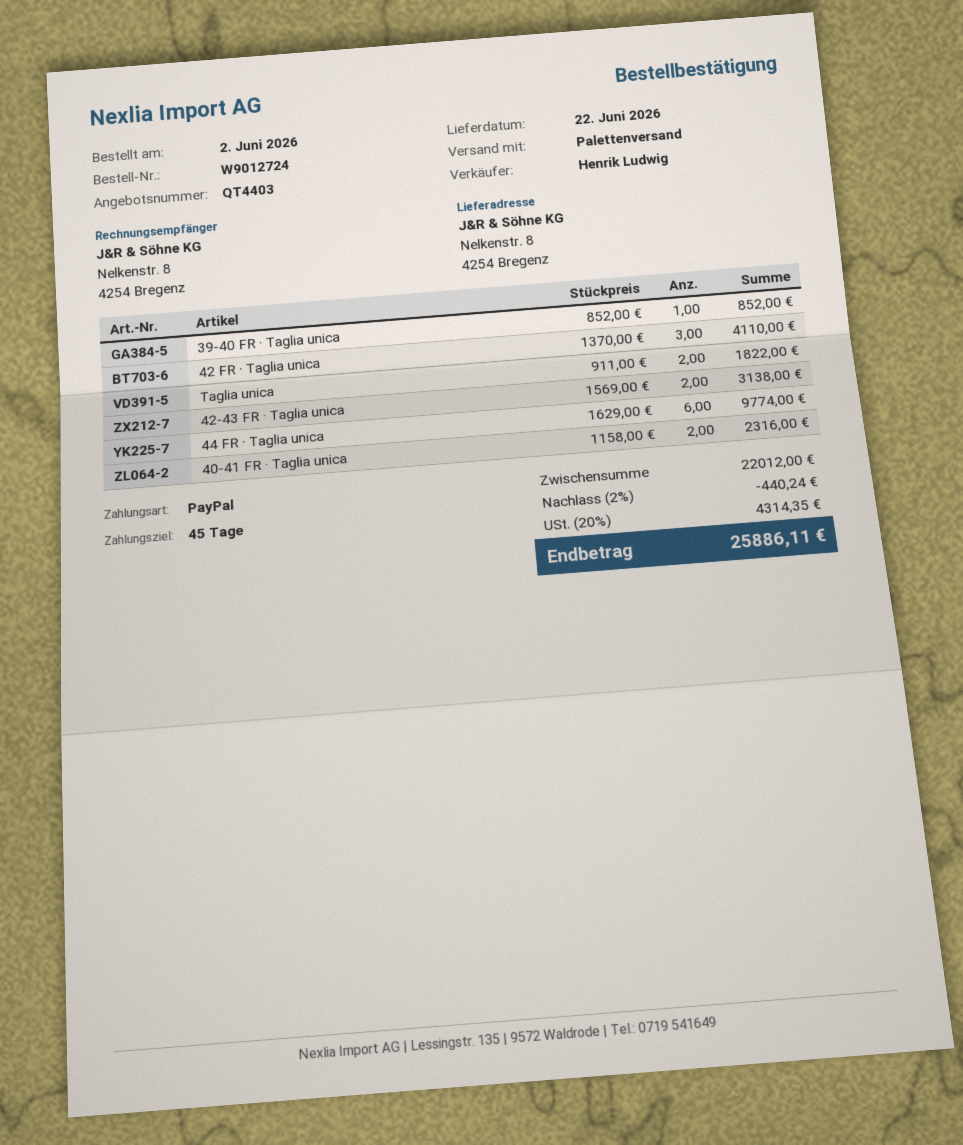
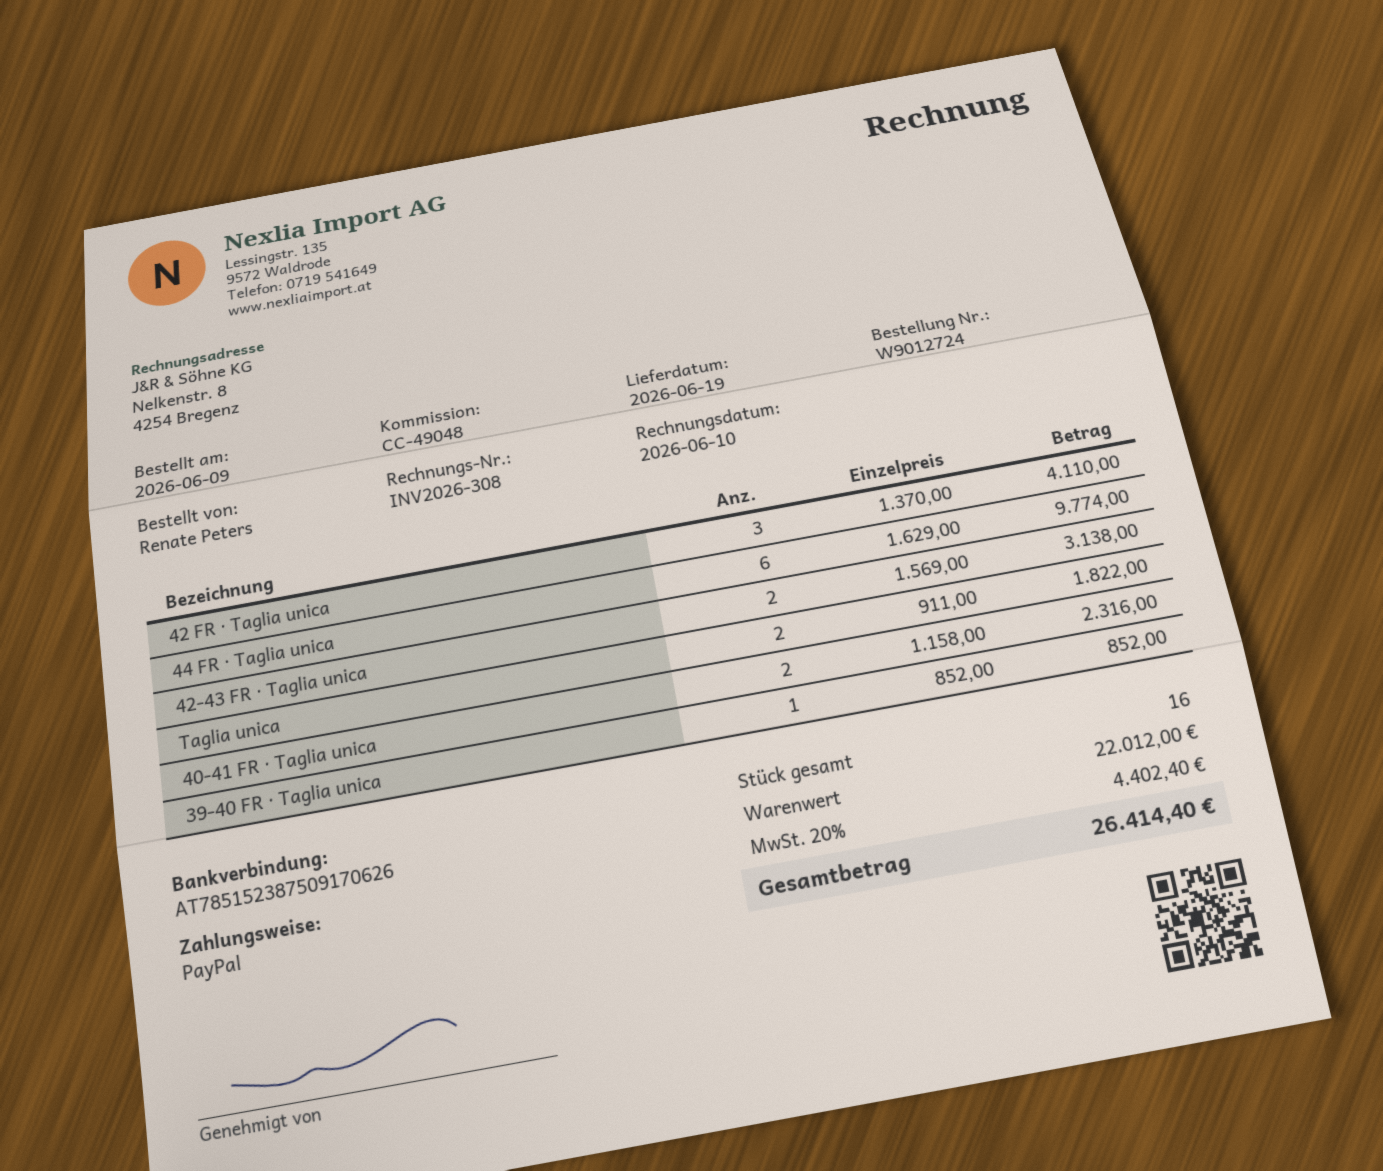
order date: 2026-06-02 -> 2026-06-09
delivery date: 2026-06-22 -> 2026-06-19
discount: 2% = 440.24 -> none
tax: 20% = 4314.35 -> 20% = 4402.40
total: 25886.11 -> 26414.40

